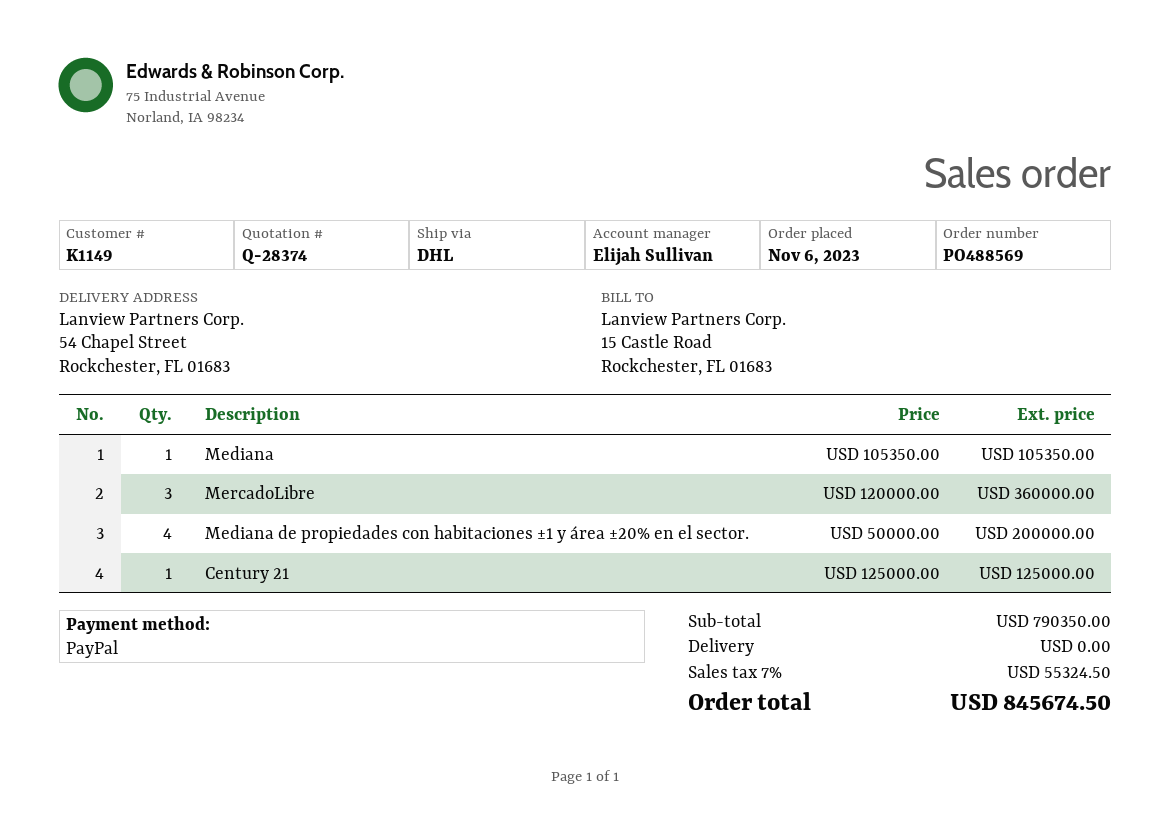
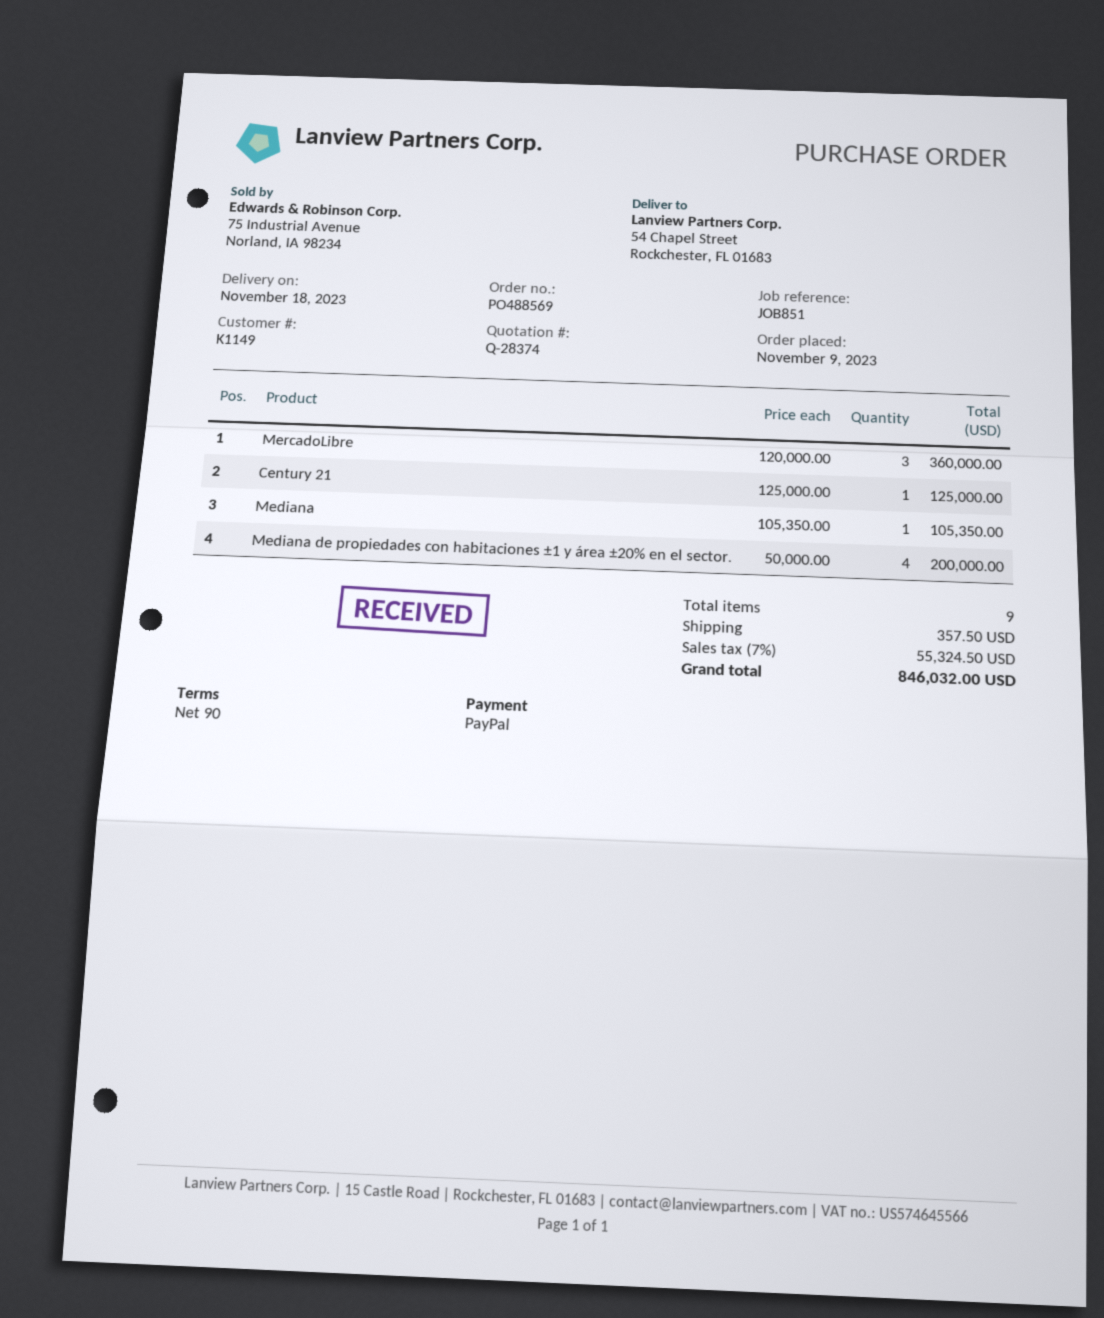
order date: 2023-11-06 -> 2023-11-09
shipping: 0.00 -> 357.50
total: 845674.50 -> 846032.00

